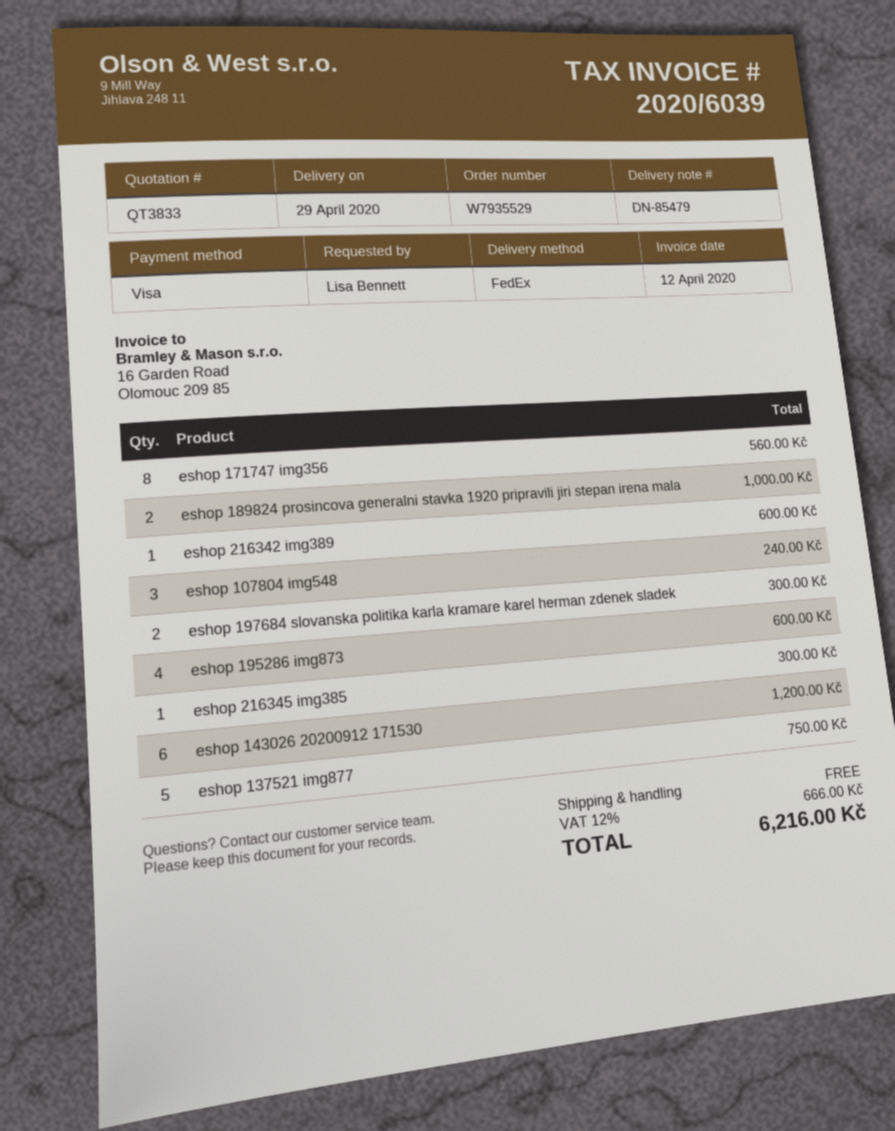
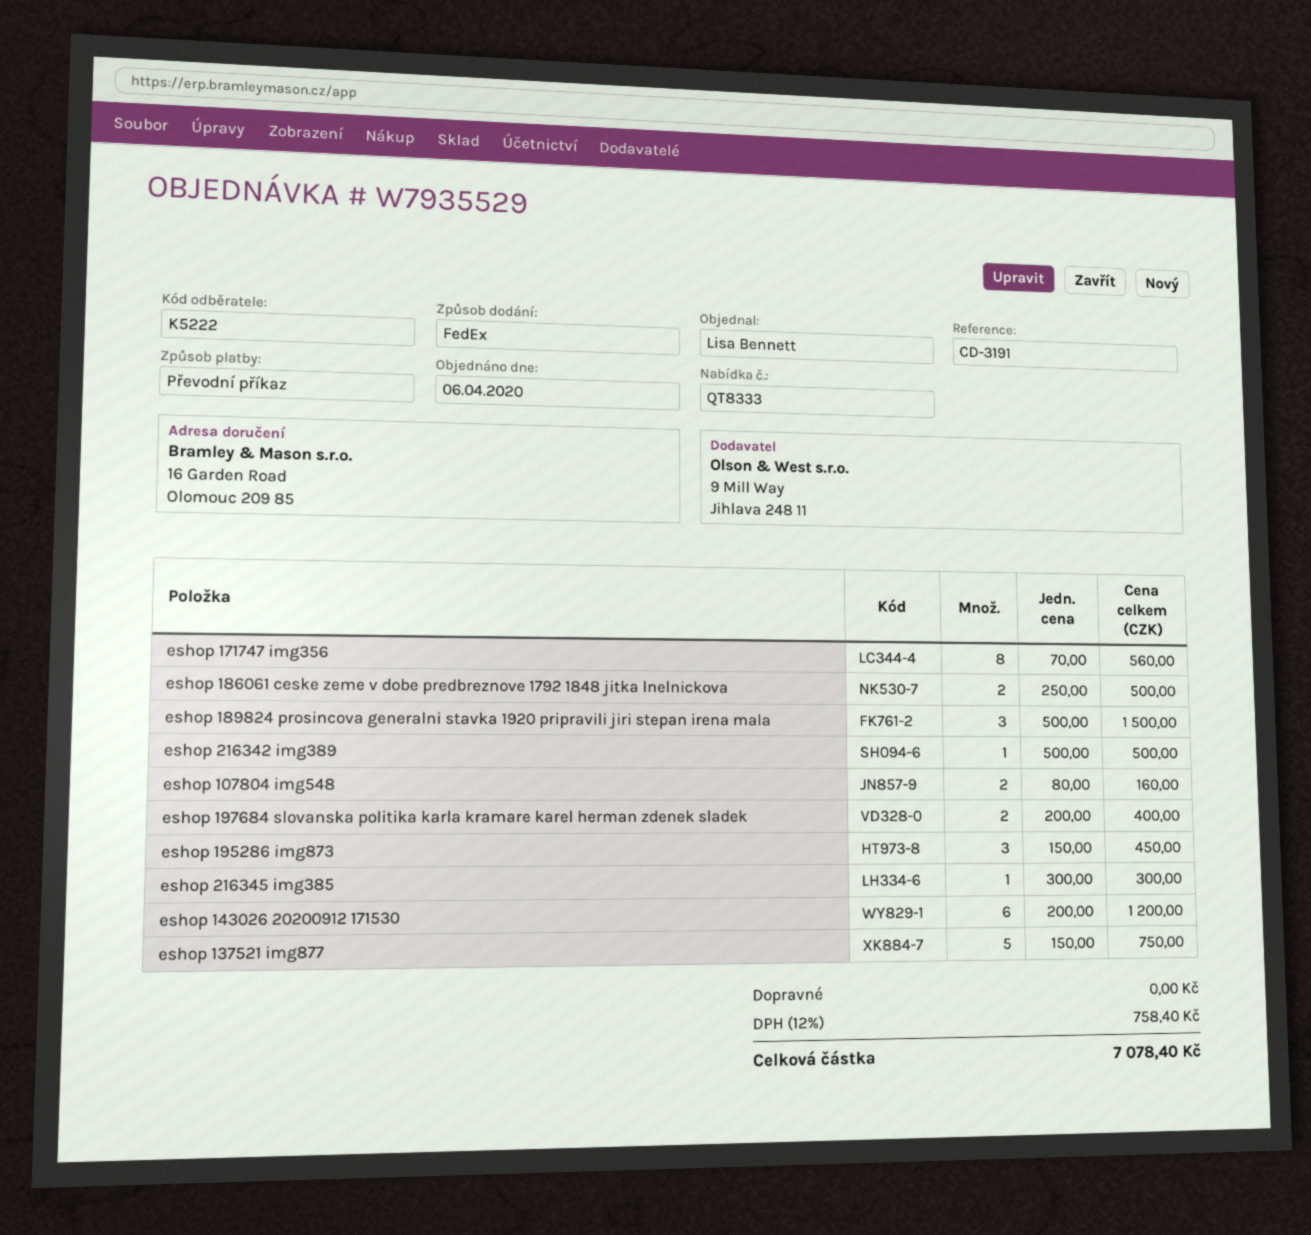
quote number: QT3833 -> QT8333
payment method: Visa -> bank transfer
eshop 189824 prosincova generalni stavka 1920 pripravili jiri stepan irena mala: 2 for 1000.00 -> 3 for 1500.00
eshop 216342 img389: 1 for 600.00 -> 1 for 500.00
eshop 107804 img548: 3 for 240.00 -> 2 for 160.00
eshop 197684 slovanska politika karla kramare karel herman zdenek sladek: 2 for 300.00 -> 2 for 400.00
eshop 195286 img873: 4 for 600.00 -> 3 for 450.00
eshop 186061 ceske zeme v dobe predbreznove 1792 1848 jitka lnelnickova: none -> 2 for 500.00
tax: 12% = 666.00 -> 12% = 758.40
total: 6216.00 -> 7078.40

